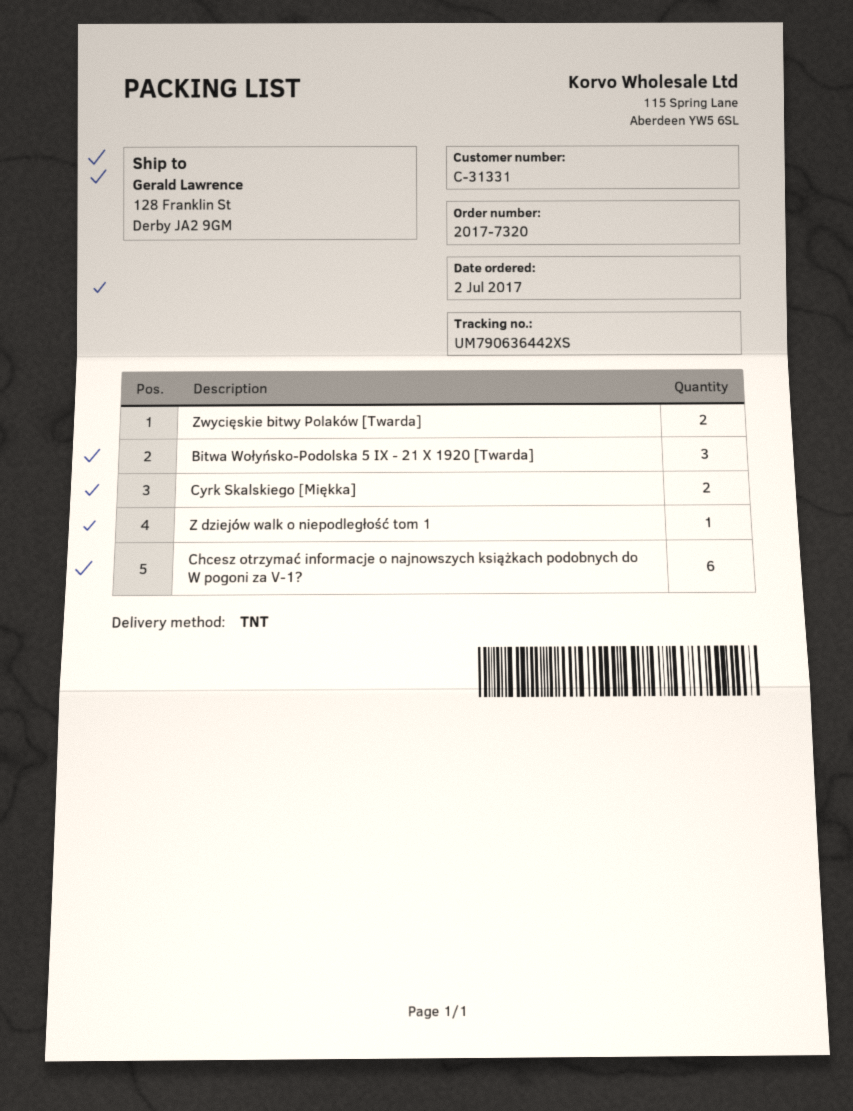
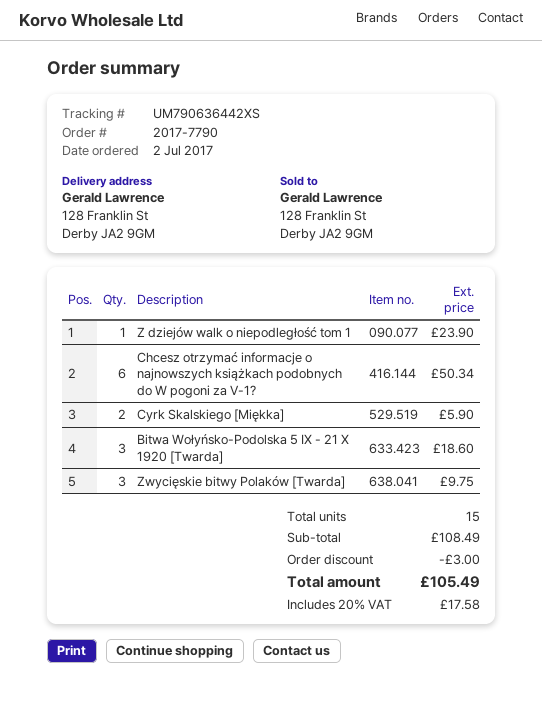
order number: 2017-7320 -> 2017-7790
Zwycięskie bitwy Polaków [Twarda]: 2 -> 3

